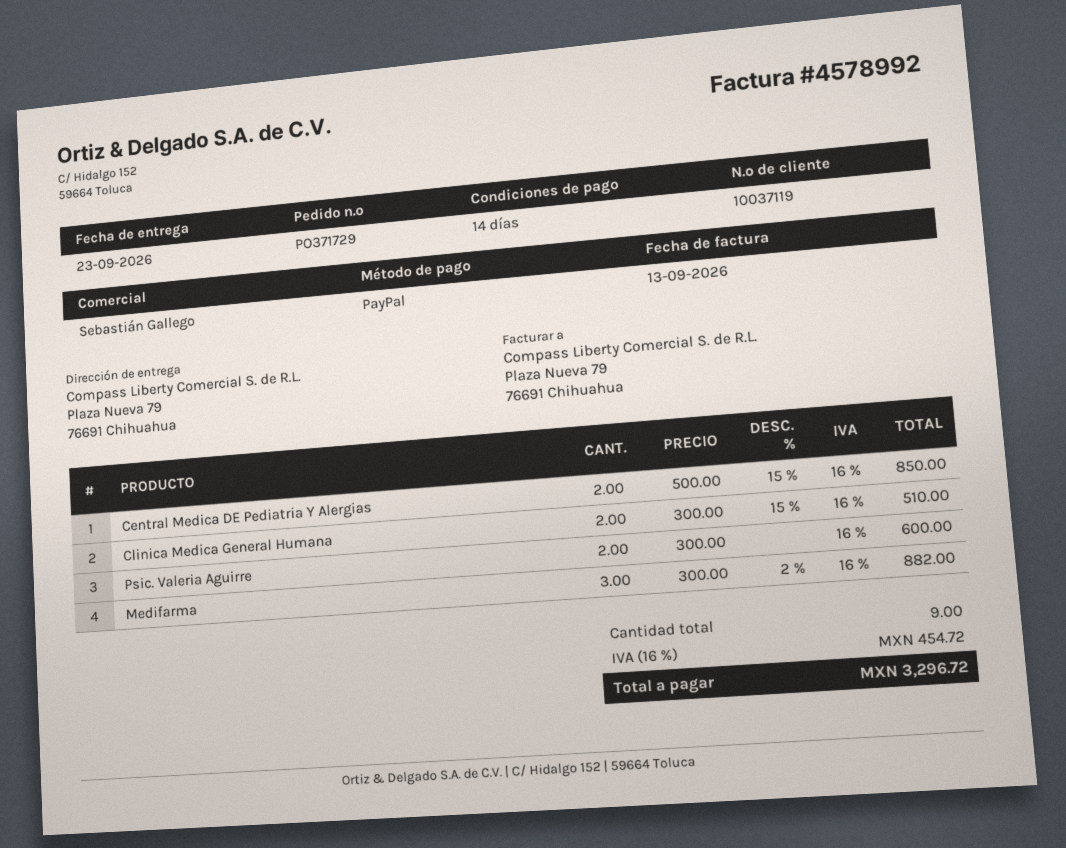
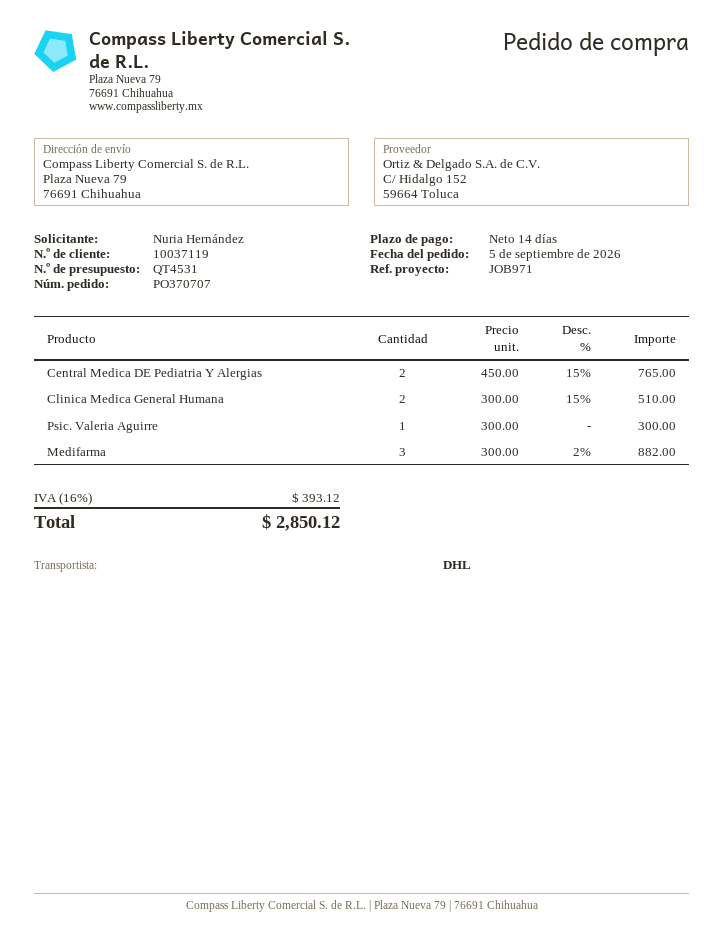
order number: PO371729 -> PO370707
Central Medica DE Pediatria Y Alergias: 2 x 500.00 - 15% = 850.00 -> 2 x 450.00 - 15% = 765.00
Psic. Valeria Aguirre: 2 x 300.00 = 600.00 -> 1 x 300.00 = 300.00
tax: 16% = 454.72 -> 16% = 393.12
total: 3296.72 -> 2850.12

